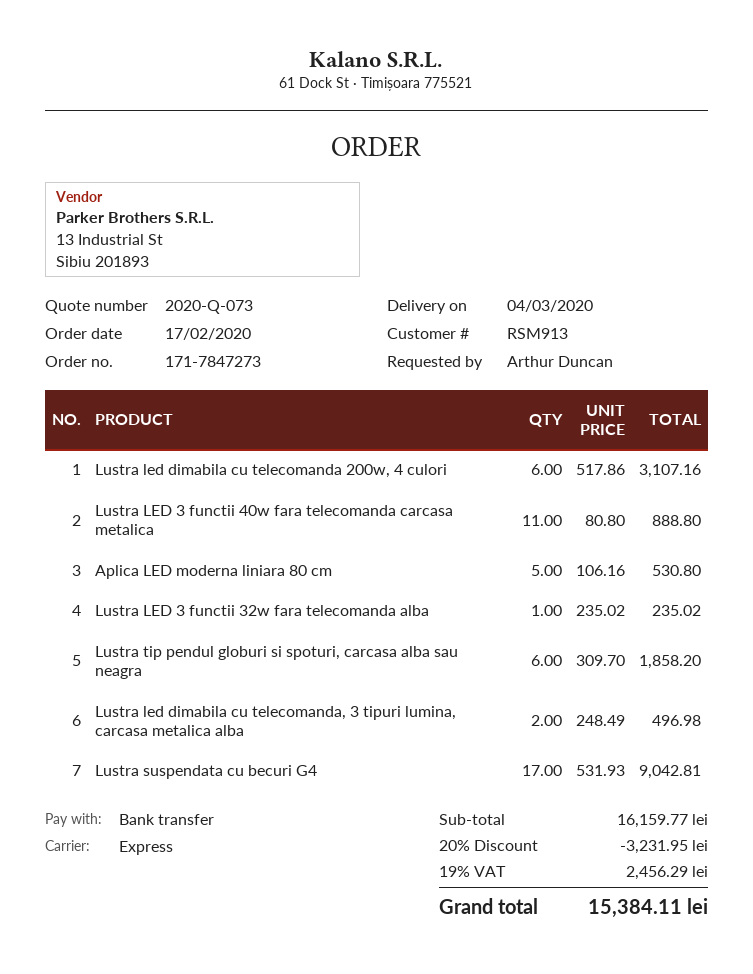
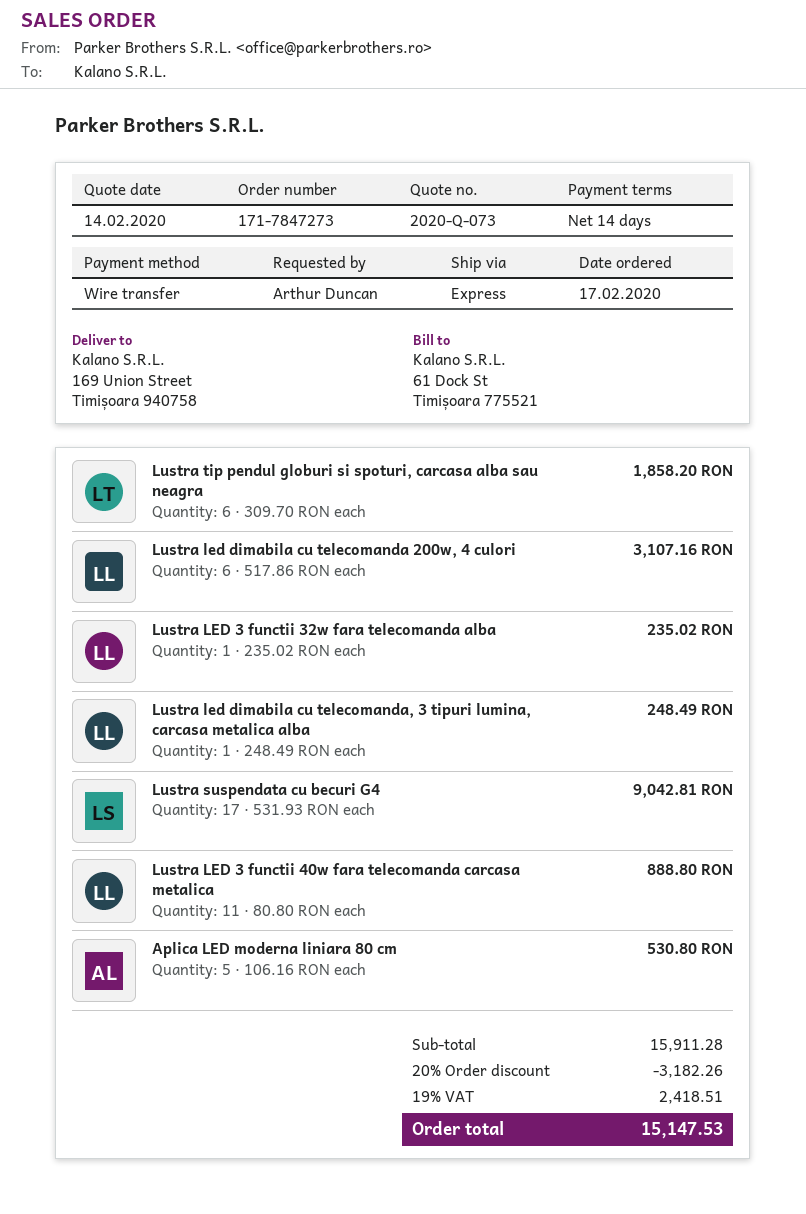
Lustra led dimabila cu telecomanda, 3 tipuri lumina, carcasa metalica alba: 2 x 248.49 = 496.98 -> 1 x 248.49 = 248.49
subtotal: 16159.77 -> 15911.28
discount: 20% = 3231.95 -> 20% = 3182.26
tax: 19% = 2456.29 -> 19% = 2418.51
total: 15384.11 -> 15147.53

